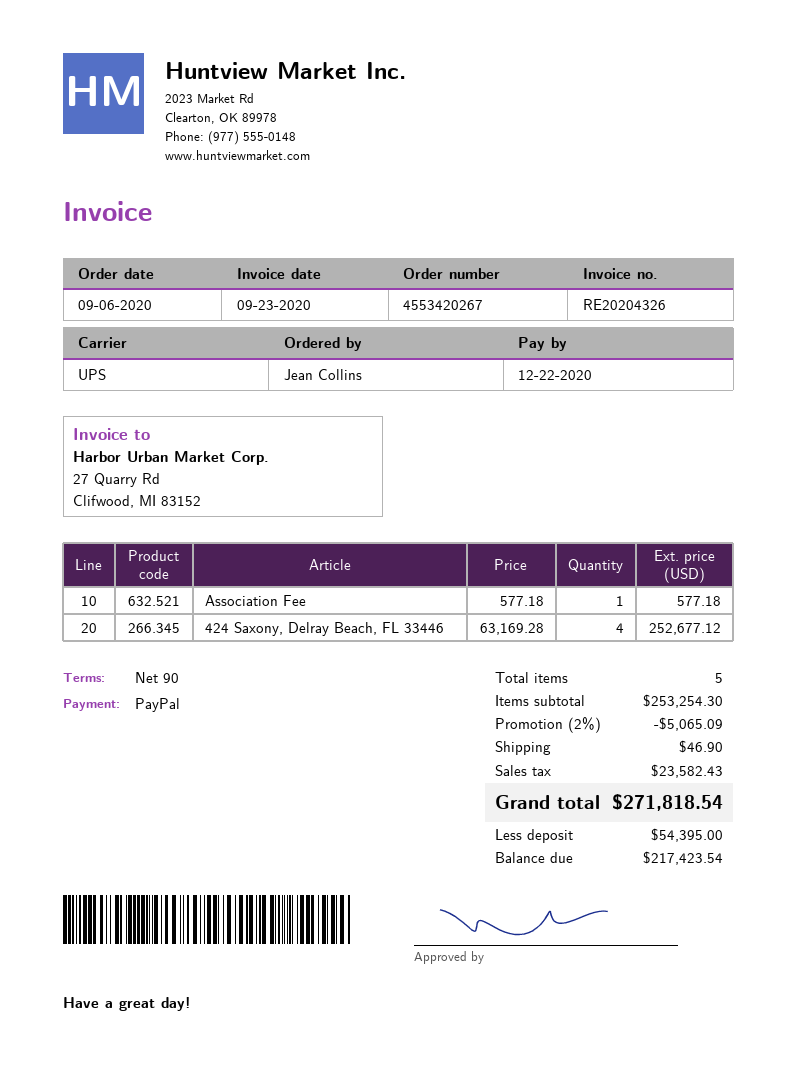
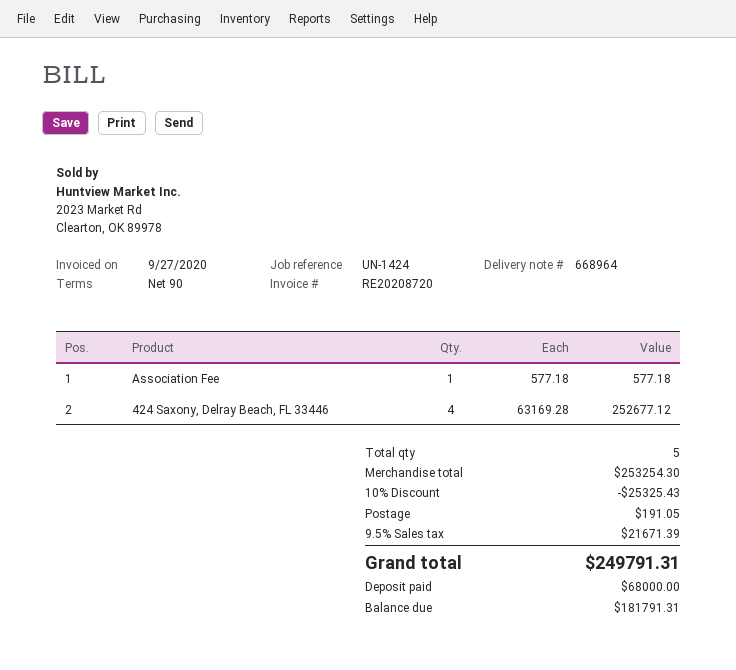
invoice number: RE20204326 -> RE20208720
invoice date: 2020-09-23 -> 2020-09-27
discount: 2% = 5065.09 -> 10% = 25325.43
shipping: 46.90 -> 191.05
tax: 23582.43 -> 21671.39
total: 271818.54 -> 249791.31
deposit: 54395.00 -> 68000.00
balance: 217423.54 -> 181791.31

